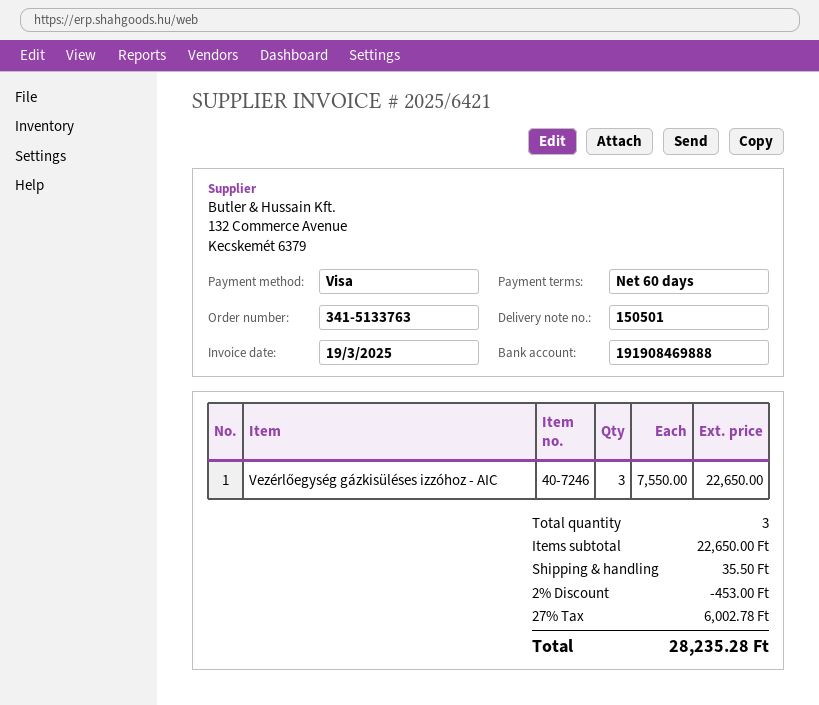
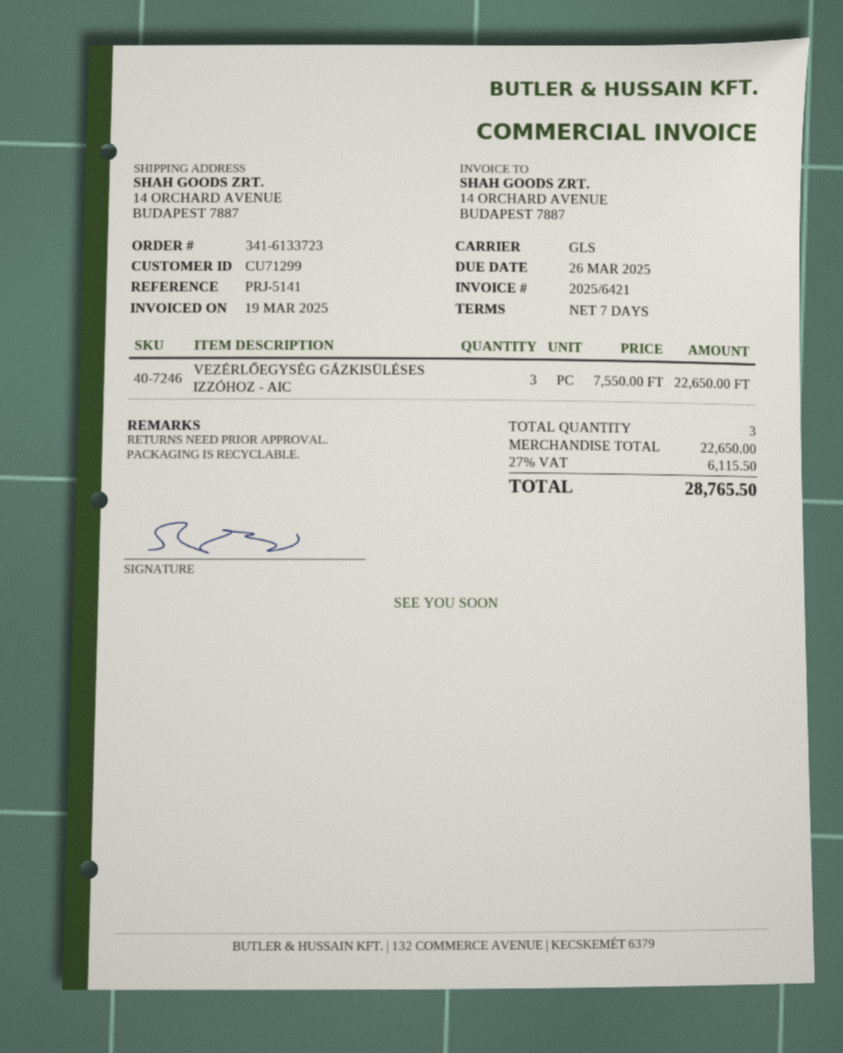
order number: 341-5133763 -> 341-6133723
payment terms: 60 days -> 7 days
discount: 2% = 453.00 -> none
shipping: 35.50 -> none
tax: 27% = 6002.78 -> 27% = 6115.50
total: 28235.28 -> 28765.50

